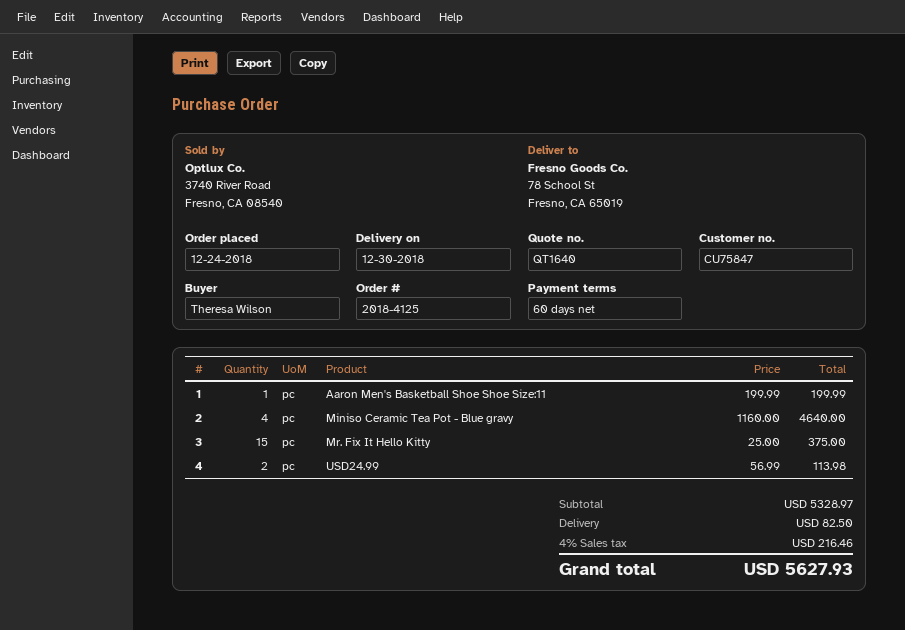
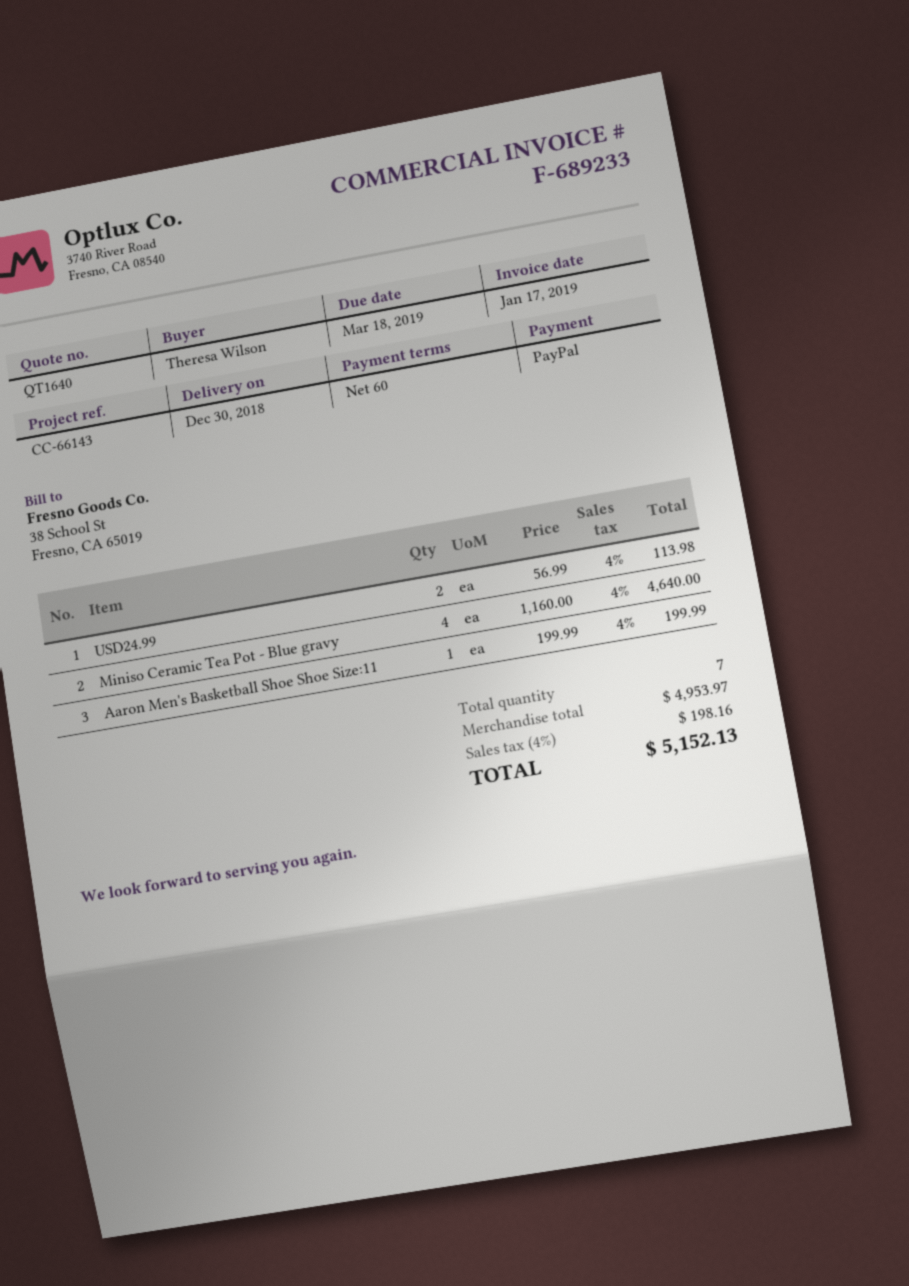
Mr. Fix It Hello Kitty: 15 x 25.00 = 375.00 -> none
subtotal: 5328.97 -> 4953.97
shipping: 82.50 -> none
tax: 4% = 216.46 -> 4% = 198.16
total: 5627.93 -> 5152.13

